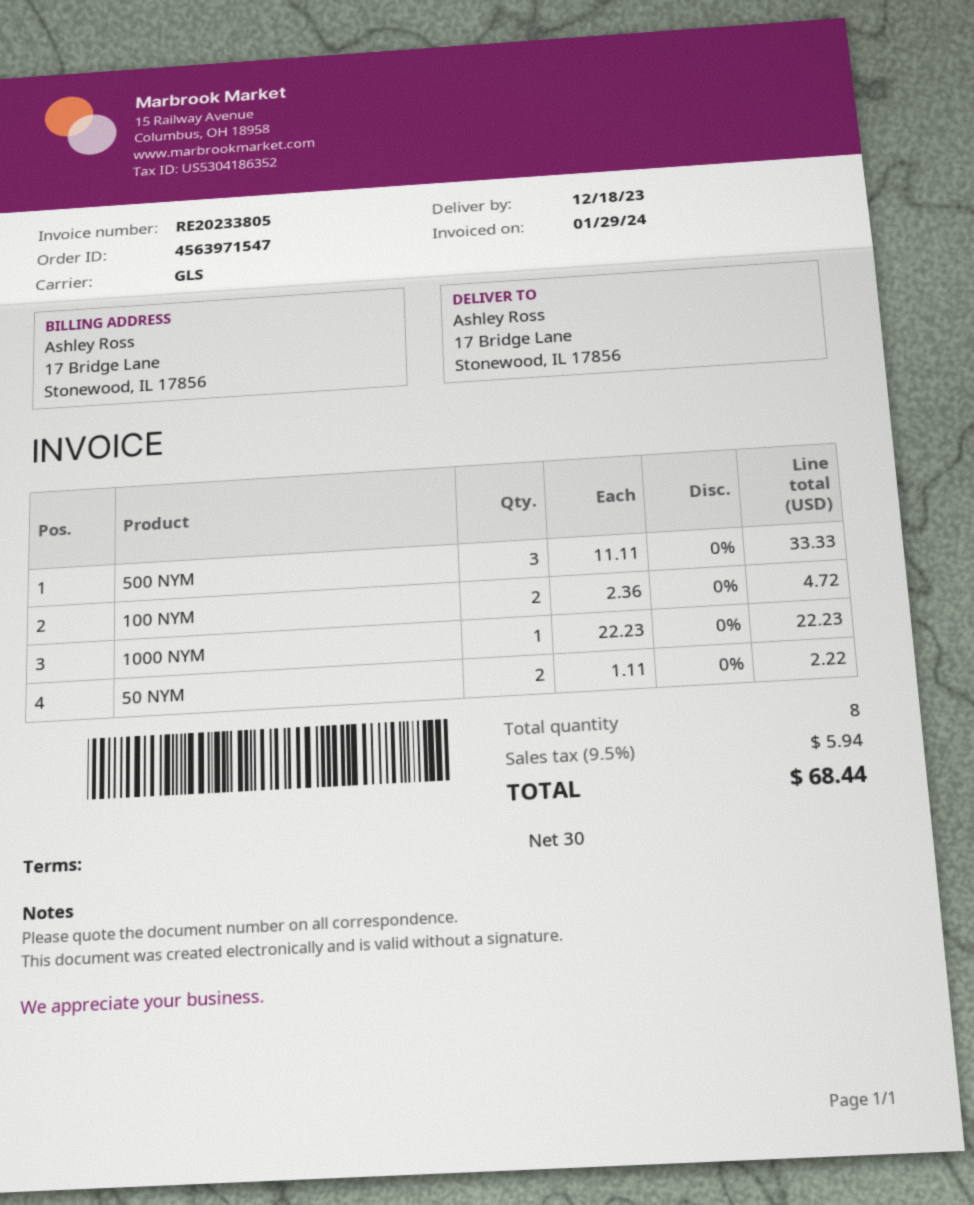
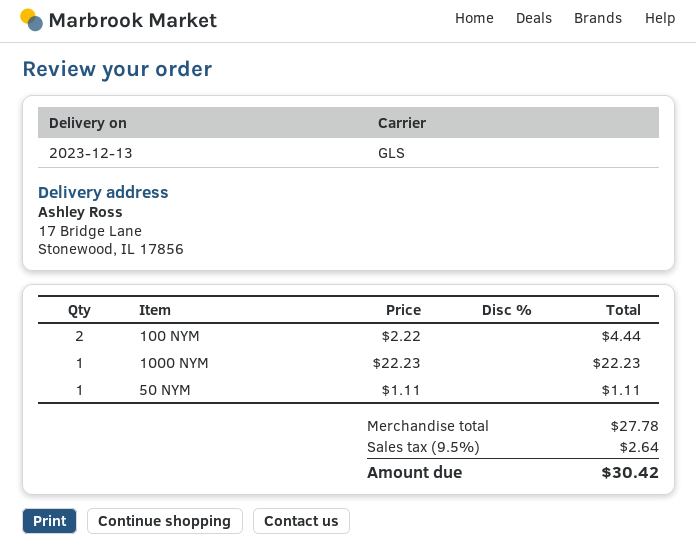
delivery date: 2023-12-18 -> 2023-12-13
500 NYM: 3 x 11.11 = 33.33 -> none
100 NYM: 2 x 2.36 = 4.72 -> 2 x 2.22 = 4.44
50 NYM: 2 x 1.11 = 2.22 -> 1 x 1.11 = 1.11
tax: 9.5% = 5.94 -> 9.5% = 2.64
total: 68.44 -> 30.42

